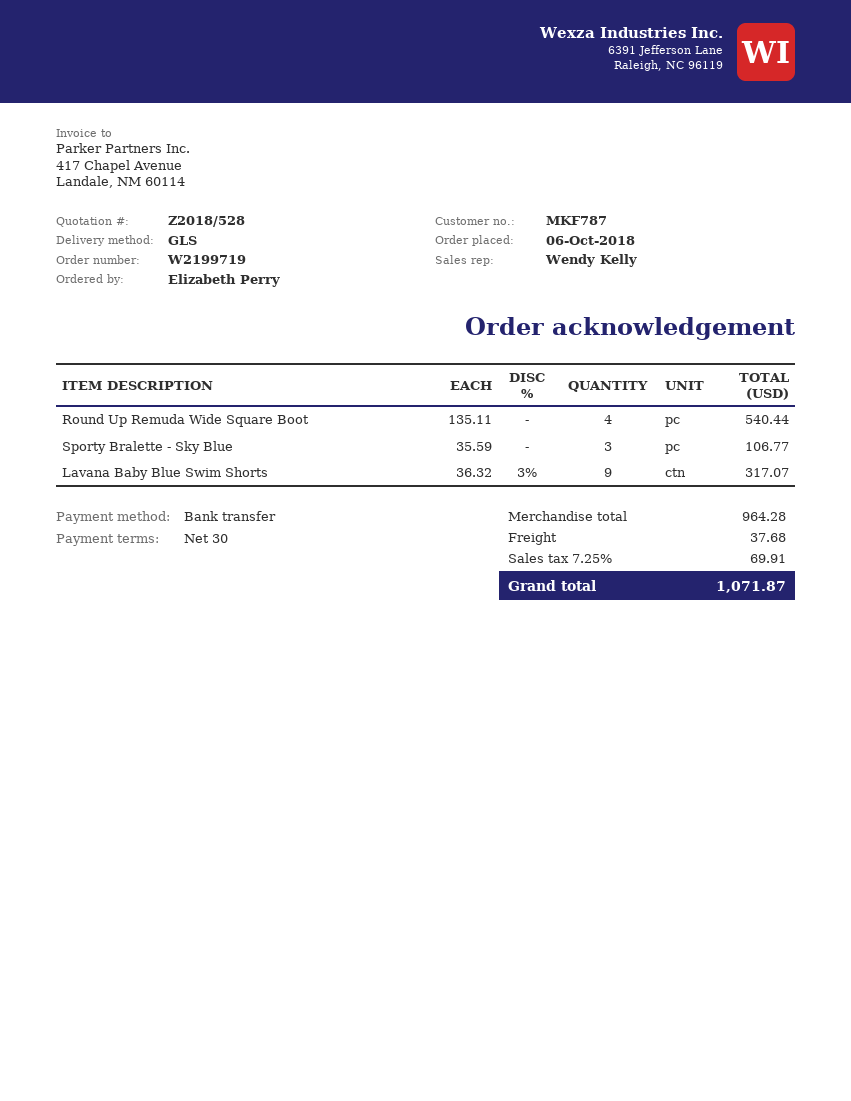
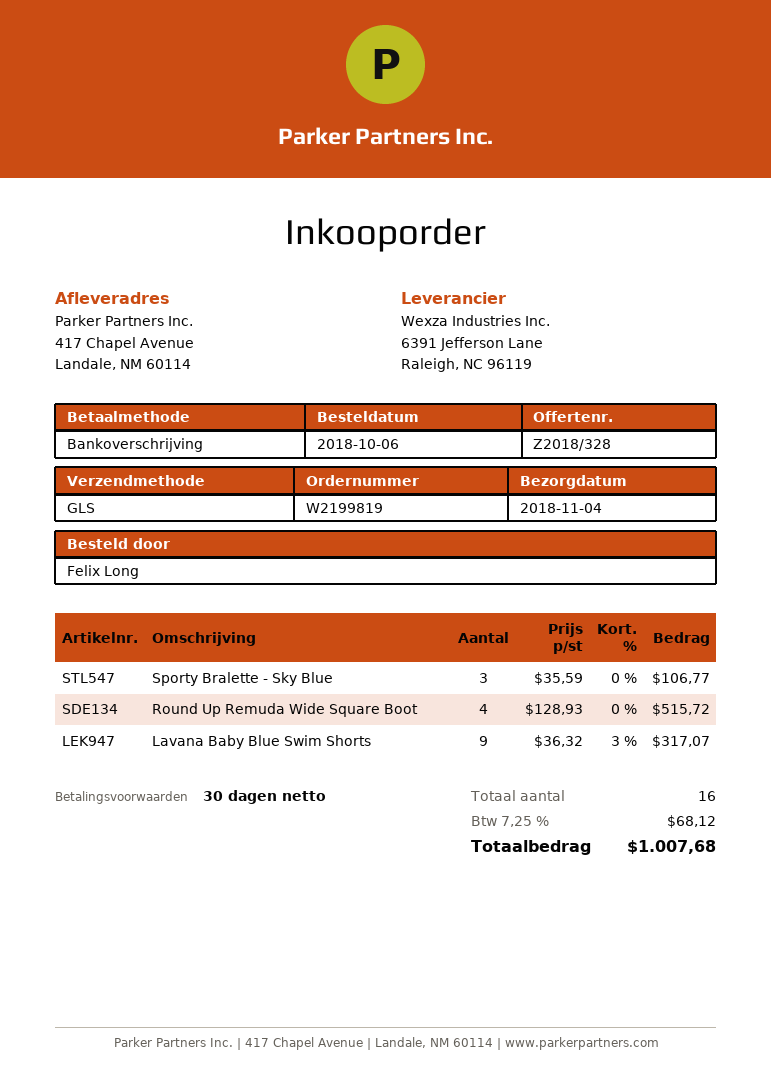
quote number: Z2018/528 -> Z2018/328
order number: W2199719 -> W2199819
ordered by: Elizabeth Perry -> Felix Long
Round Up Remuda Wide Square Boot: 4 x 135.11 = 540.44 -> 4 x 128.93 = 515.72
shipping: 37.68 -> none
tax: 7.25% = 69.91 -> 7.25% = 68.12
total: 1071.87 -> 1007.68

